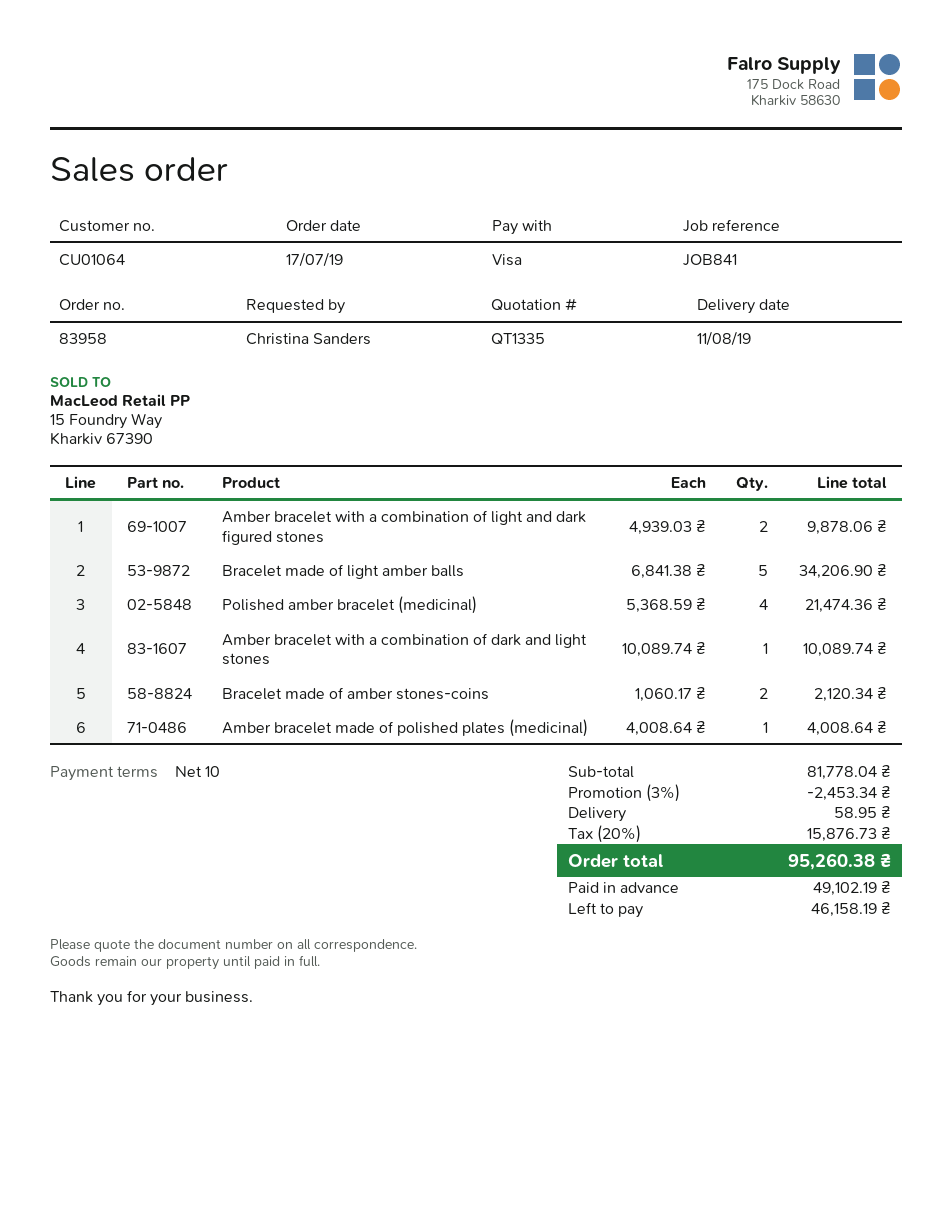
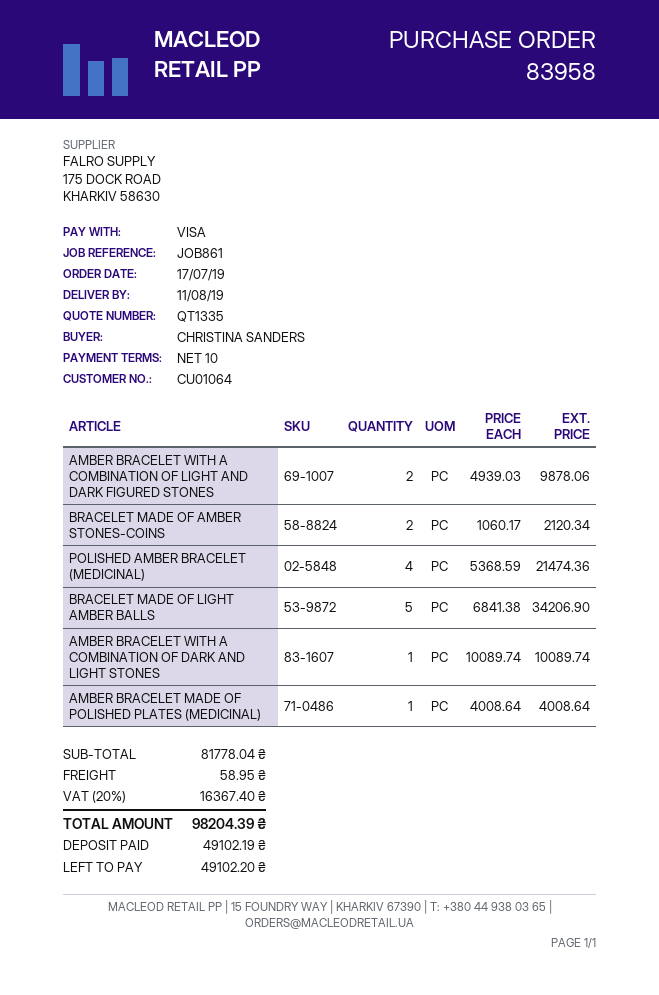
reference: JOB841 -> JOB861
discount: 3% = 2453.34 -> none
tax: 20% = 15876.73 -> 20% = 16367.40
total: 95260.38 -> 98204.39
balance: 46158.19 -> 49102.20

